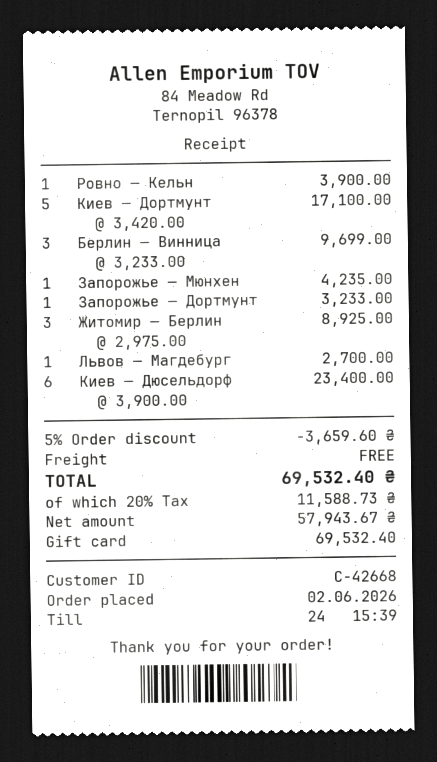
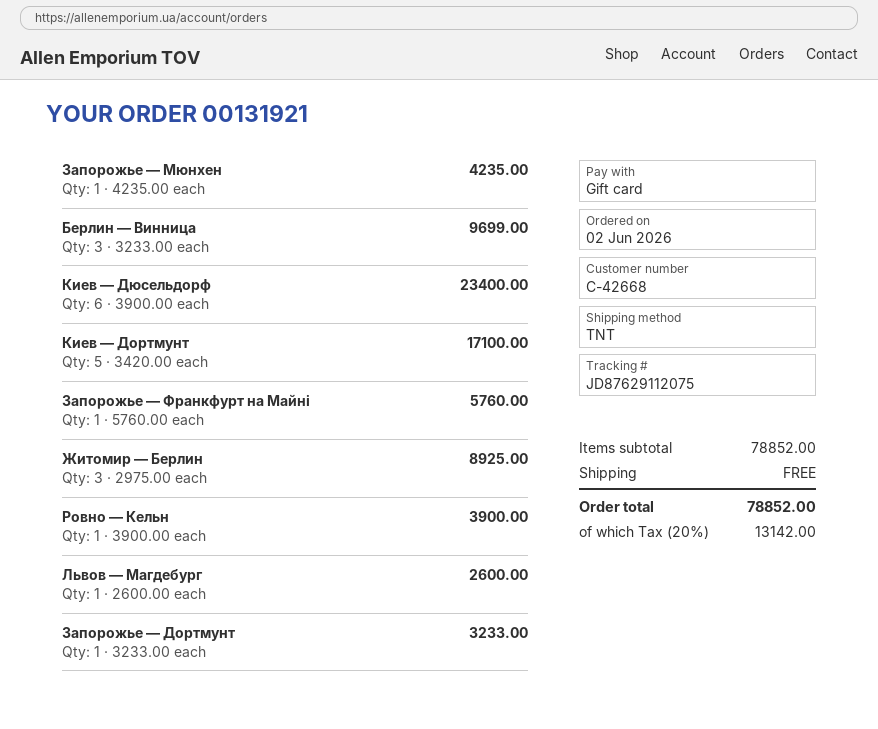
Львов — Магдебург: 1 x 2700.00 = 2700.00 -> 1 x 2600.00 = 2600.00
Запорожье — Франкфурт на Майні: none -> 1 x 5760.00 = 5760.00
discount: 5% = 3659.60 -> none
tax: 20% = 11588.73 -> 20% = 13142.00
total: 69532.40 -> 78852.00

